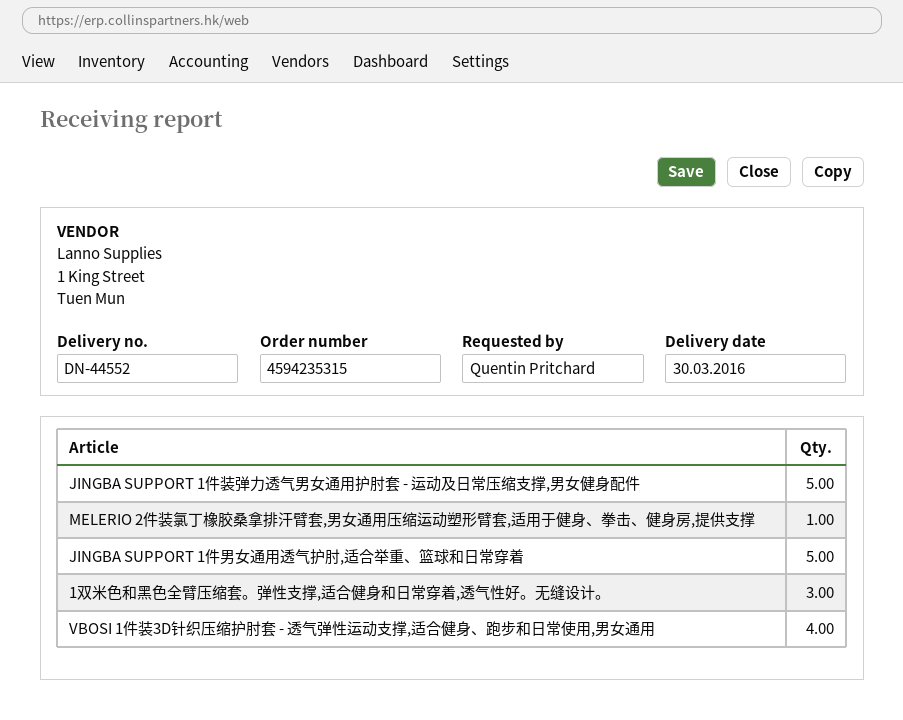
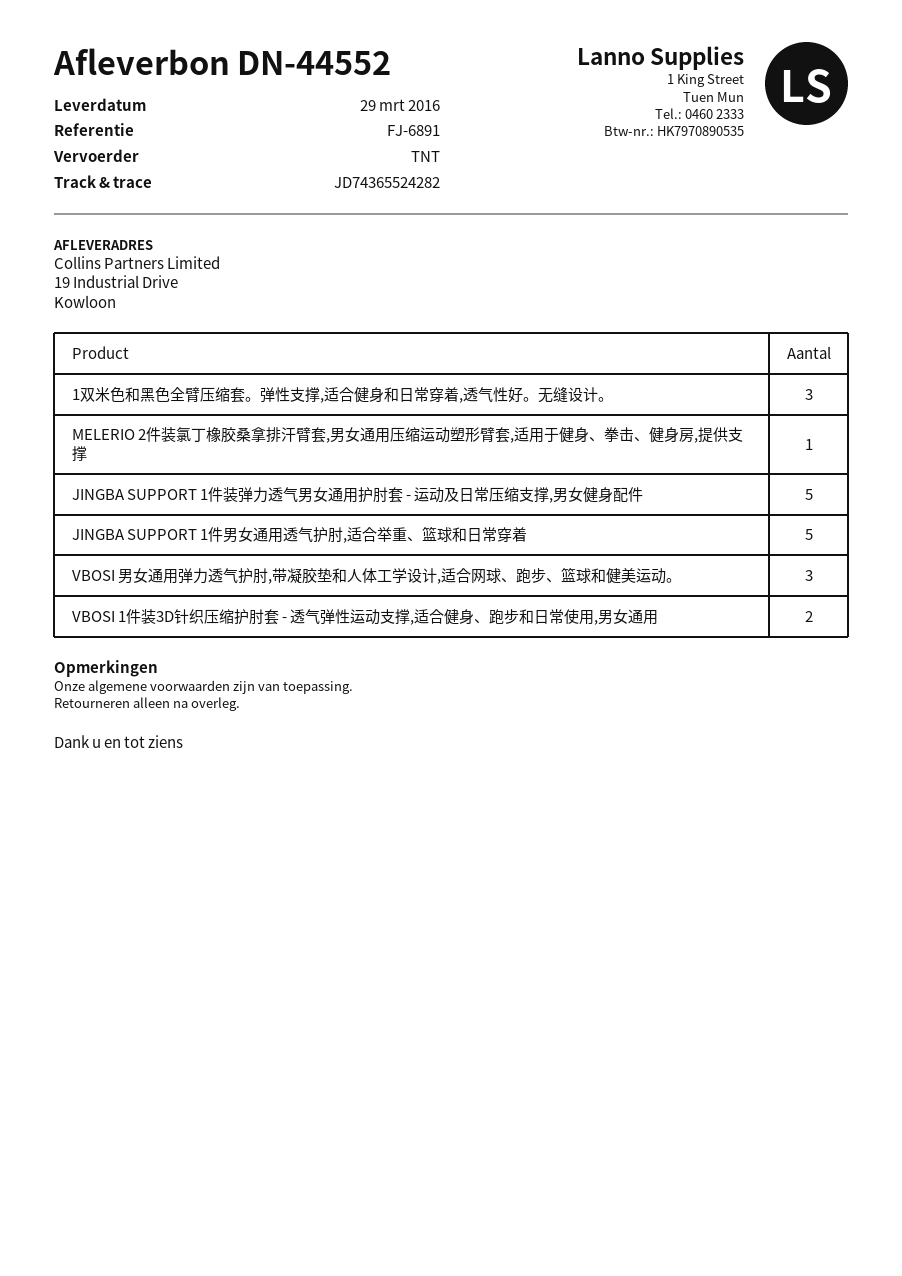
delivery date: 2016-03-30 -> 2016-03-29
VBOSI 1件装3D针织压缩护肘套 - 透气弹性运动支撑,适合健身、跑步和日常使用,男女通用: 4 -> 2
VBOSI 男女通用弹力透气护肘,带凝胶垫和人体工学设计,适合网球、跑步、篮球和健美运动。: none -> 3

